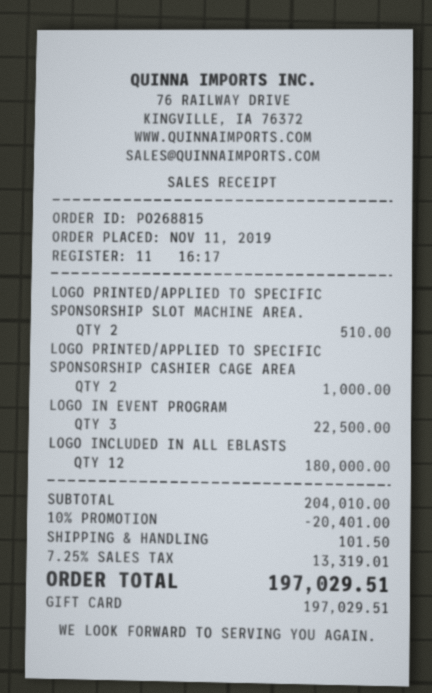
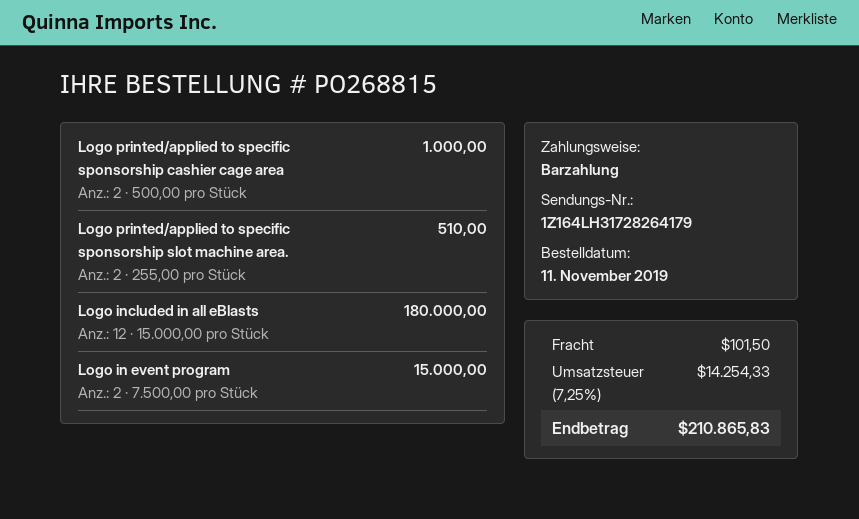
payment method: gift card -> cash
LOGO IN EVENT PROGRAM: 3 for 22500.00 -> 2 for 15000.00
discount: 10% = 20401.00 -> none
tax: 7.25% = 13319.01 -> 7.25% = 14254.33
total: 197029.51 -> 210865.83

